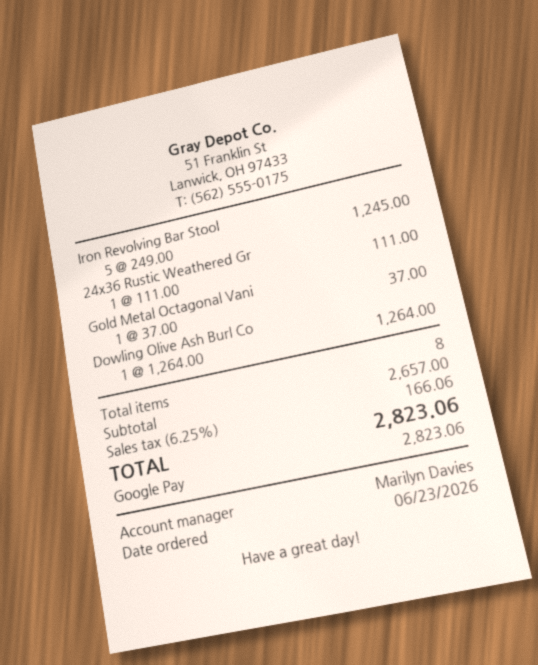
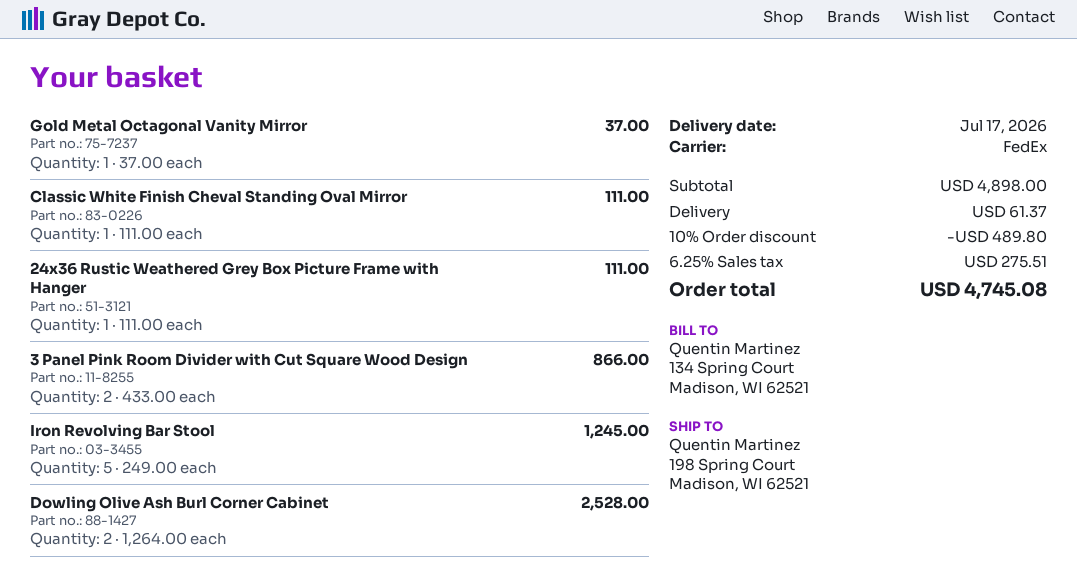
Dowling Olive Ash Burl Co: 1 x 1264.00 = 1264.00 -> 2 x 1264.00 = 2528.00
Classic White Finish Cheval Standing Oval Mirror: none -> 1 x 111.00 = 111.00
3 Panel Pink Room Divider with Cut Square Wood Design: none -> 2 x 433.00 = 866.00
subtotal: 2657.00 -> 4898.00
discount: none -> 10% = 489.80
shipping: none -> 61.37
tax: 6.25% = 166.06 -> 6.25% = 275.51
total: 2823.06 -> 4745.08

